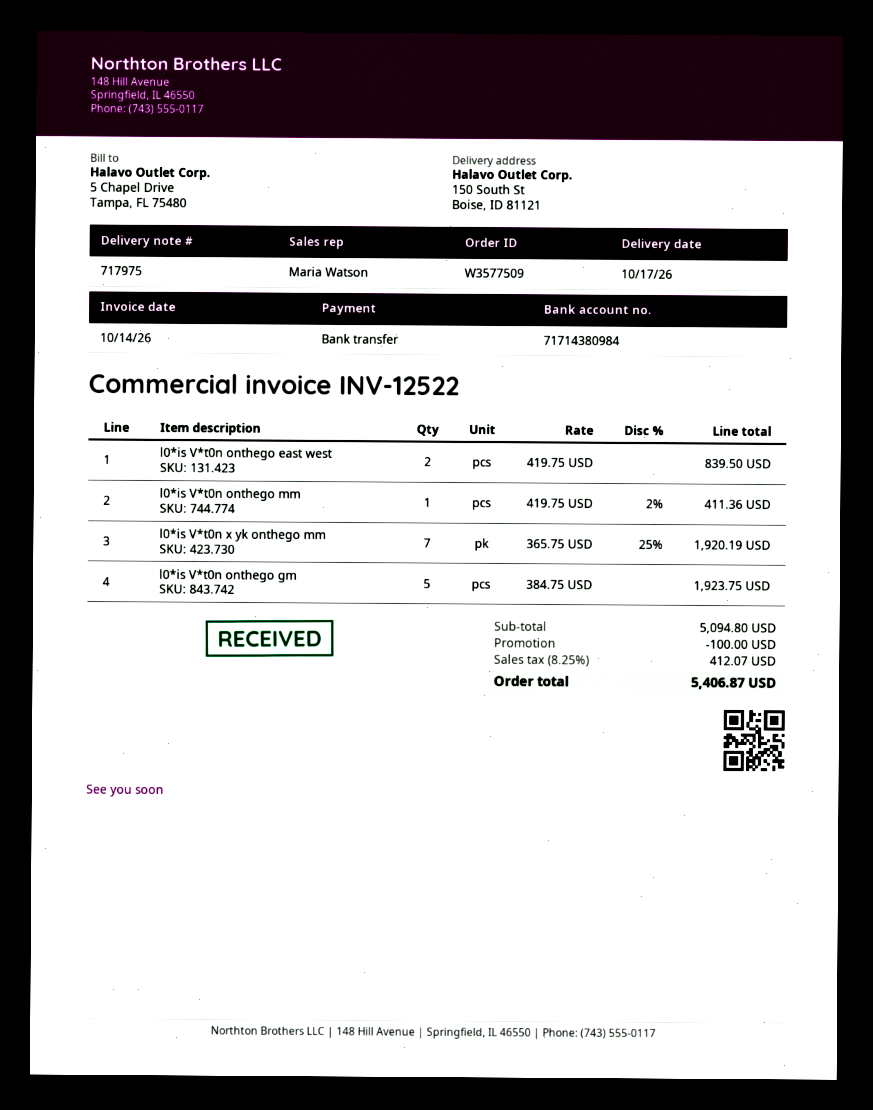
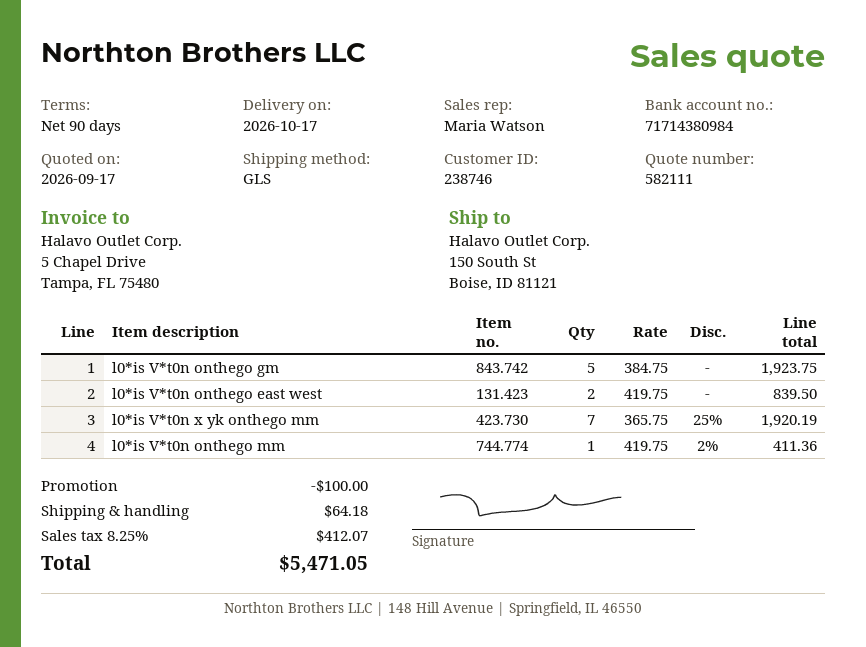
shipping: none -> 64.18
total: 5406.87 -> 5471.05

